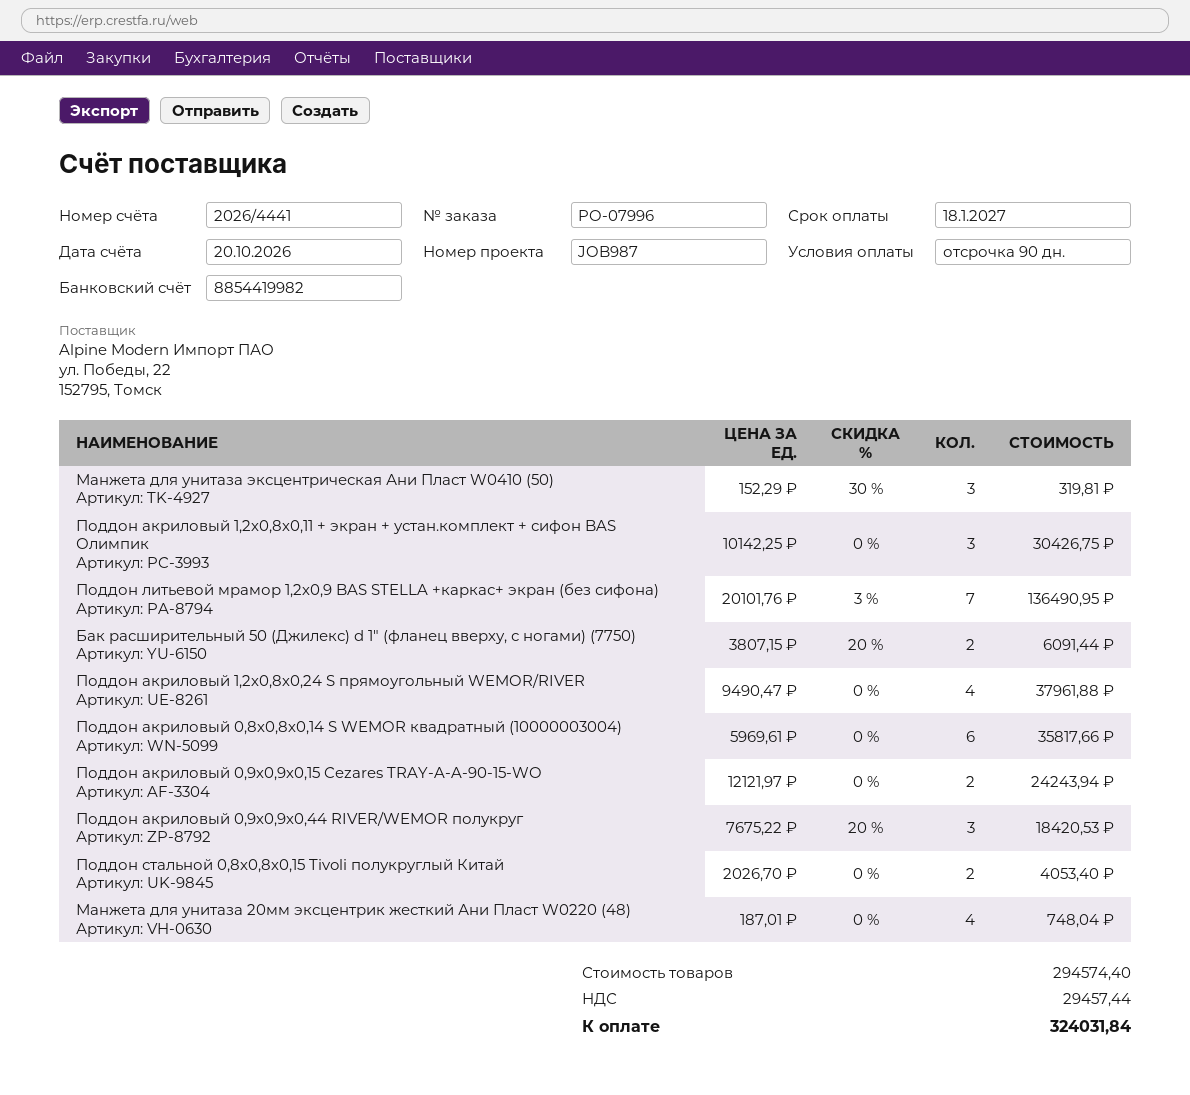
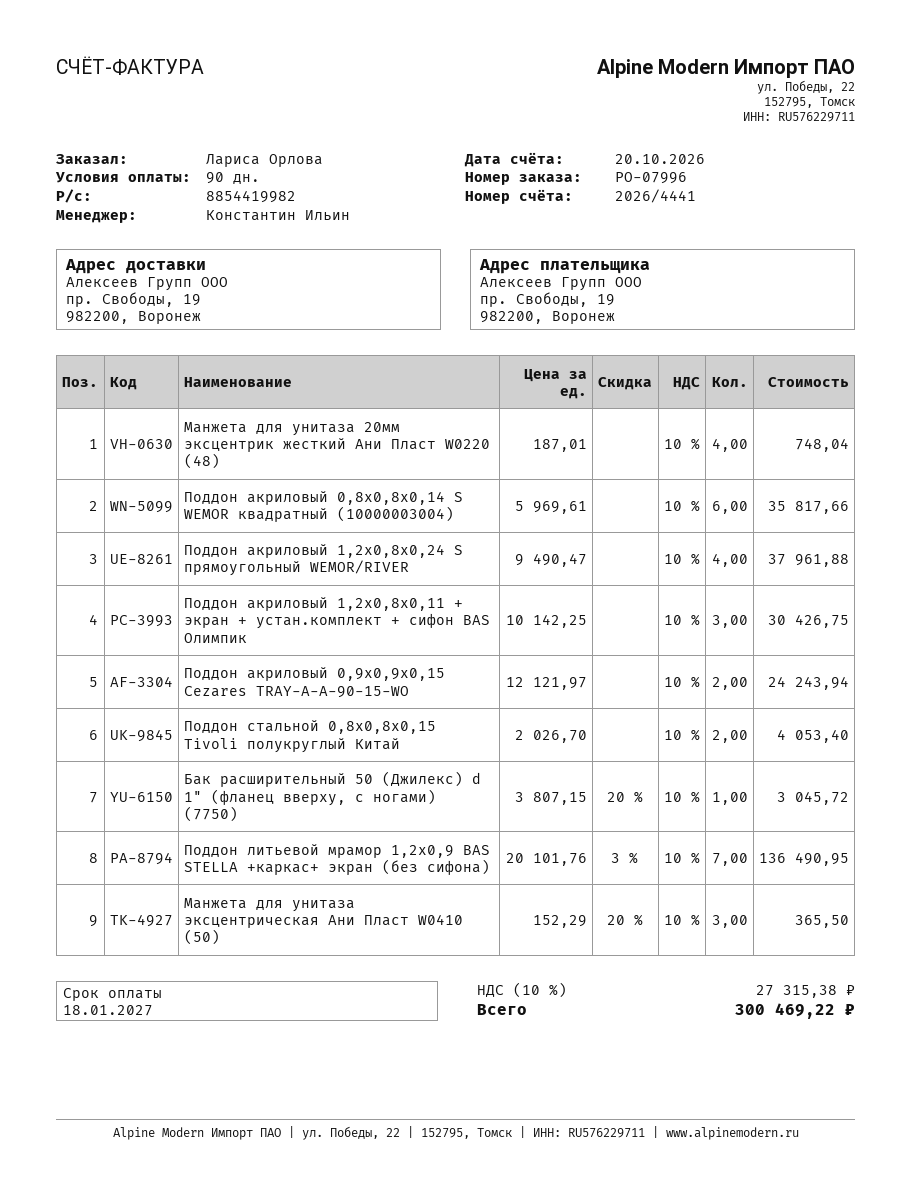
Манжета для унитаза эксцентрическая Ани Пласт W0410 (50): 3 x 152.29 - 30% = 319.81 -> 3 x 152.29 - 20% = 365.50
Бак расширительный 50 (Джилекс) d 1" (фланец вверху, с ногами) (7750): 2 x 3807.15 - 20% = 6091.44 -> 1 x 3807.15 - 20% = 3045.72
Поддон акриловый 0,9х0,9х0,44 RIVER/WEMOR полукруг: 3 x 7675.22 - 20% = 18420.53 -> none
tax: 29457.44 -> 27315.38
total: 324031.84 -> 300469.22

